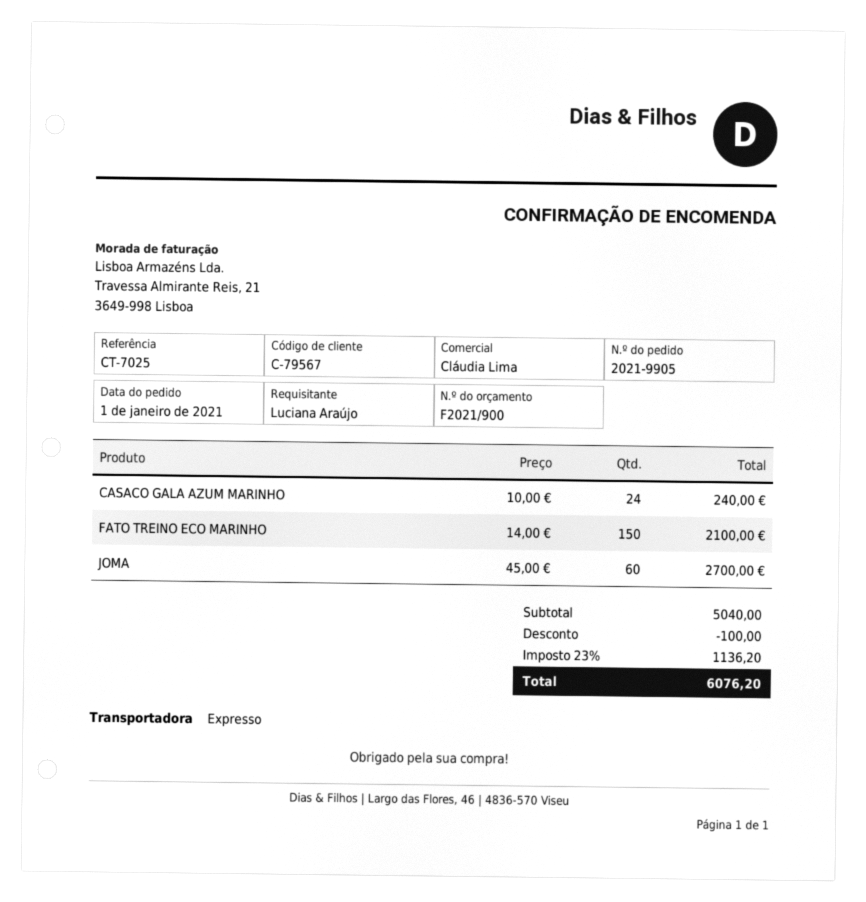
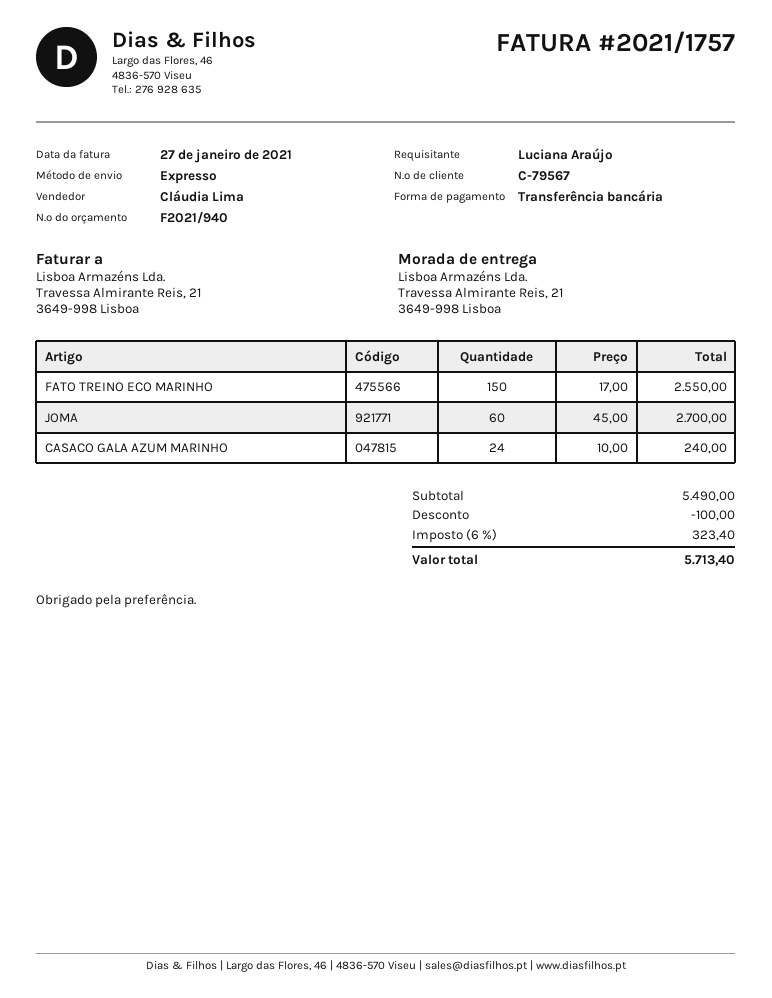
quote number: F2021/900 -> F2021/940
FATO TREINO ECO MARINHO: 150 x 14.00 = 2100.00 -> 150 x 17.00 = 2550.00
subtotal: 5040.00 -> 5490.00
tax: 23% = 1136.20 -> 6% = 323.40
total: 6076.20 -> 5713.40

